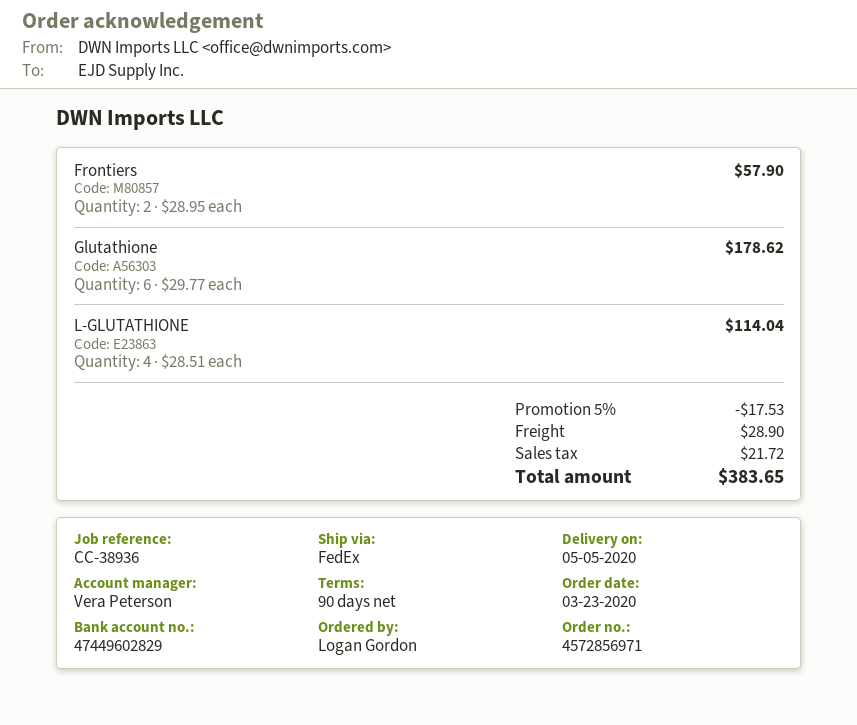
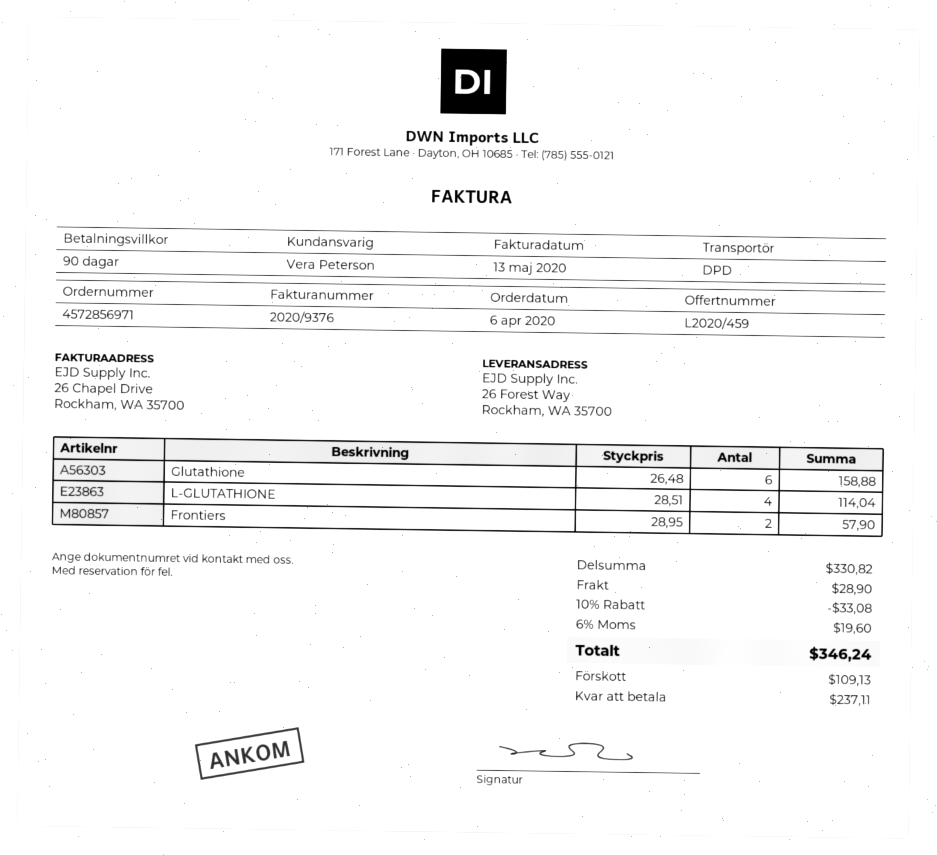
order date: 2020-03-23 -> 2020-04-06
shipping method: FedEx -> DPD
Glutathione: 6 x 29.77 = 178.62 -> 6 x 26.48 = 158.88
discount: 5% = 17.53 -> 10% = 33.08
tax: 21.72 -> 19.60
total: 383.65 -> 346.24

